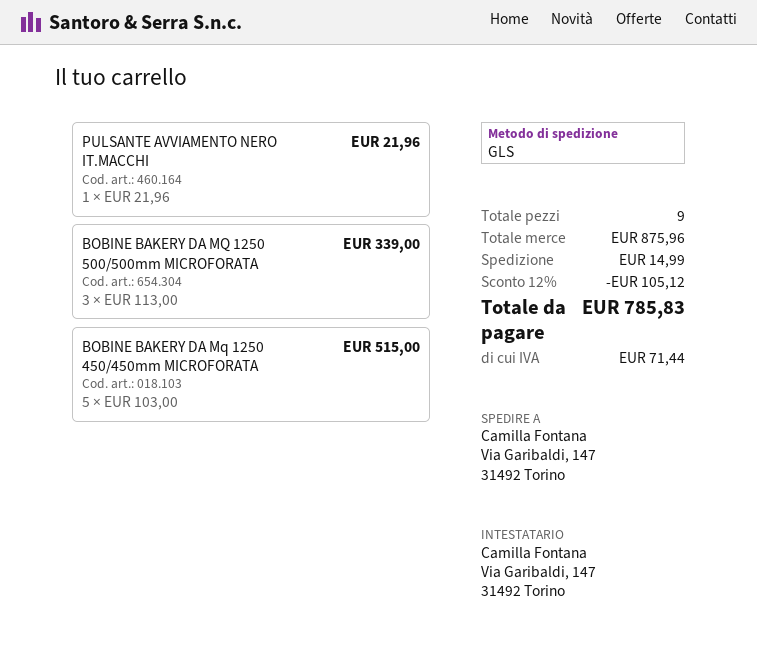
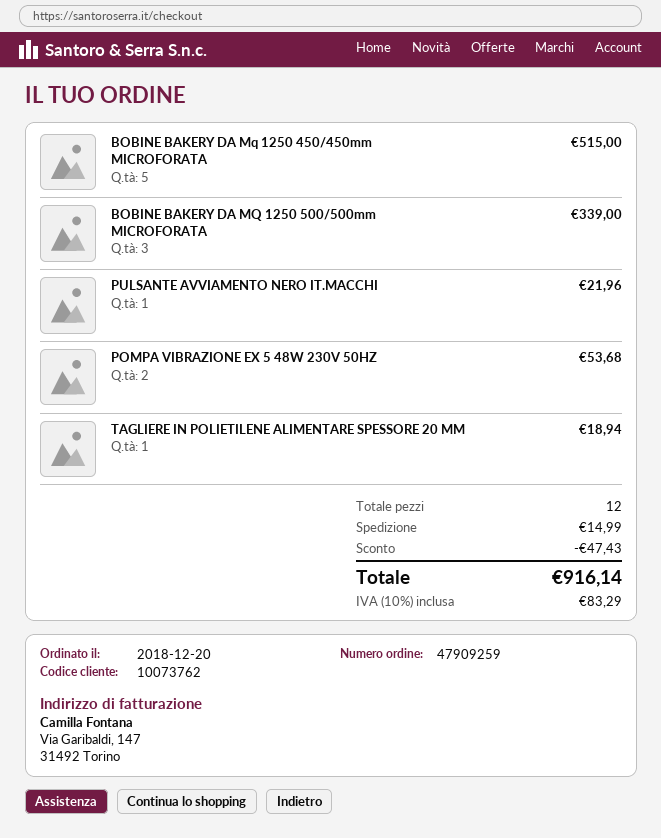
POMPA VIBRAZIONE EX 5 48W 230V 50HZ: none -> 2 for 53.68
TAGLIERE IN POLIETILENE ALIMENTARE SPESSORE 20 MM: none -> 1 for 18.94
total quantity: 9 -> 12
discount: 105.12 -> 47.43
tax: 71.44 -> 83.29
total: 785.83 -> 916.14

